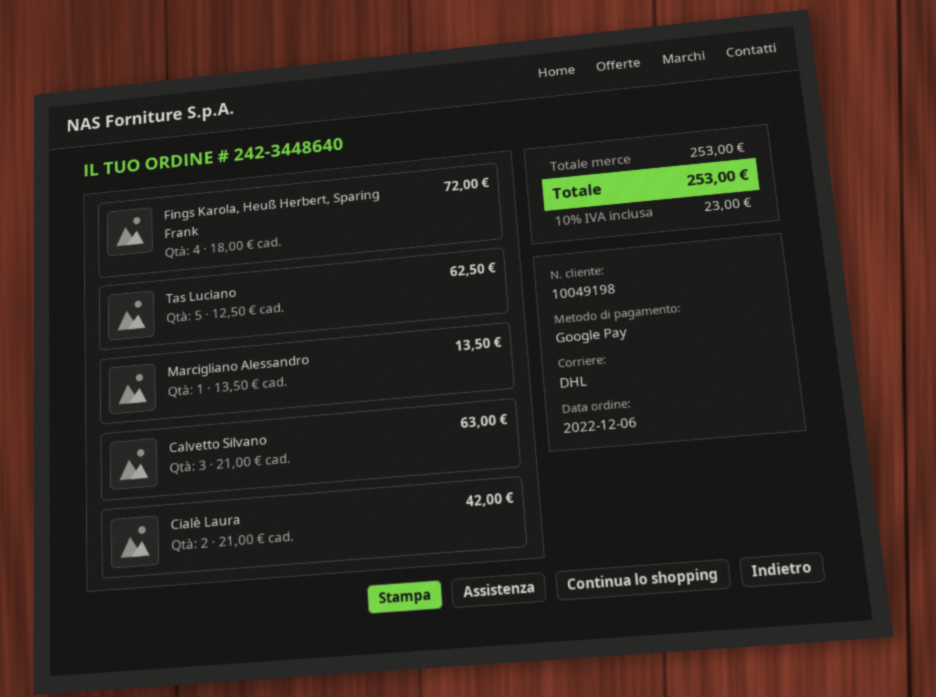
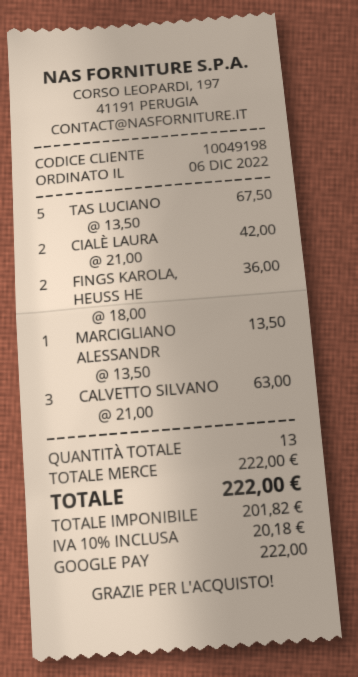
Fings Karola, Heuß Herbert, Sparing Frank: 4 x 18.00 = 72.00 -> 2 x 18.00 = 36.00
Tas Luciano: 5 x 12.50 = 62.50 -> 5 x 13.50 = 67.50
subtotal: 253.00 -> 222.00
tax: 10% = 23.00 -> 10% = 20.18
total: 253.00 -> 222.00

